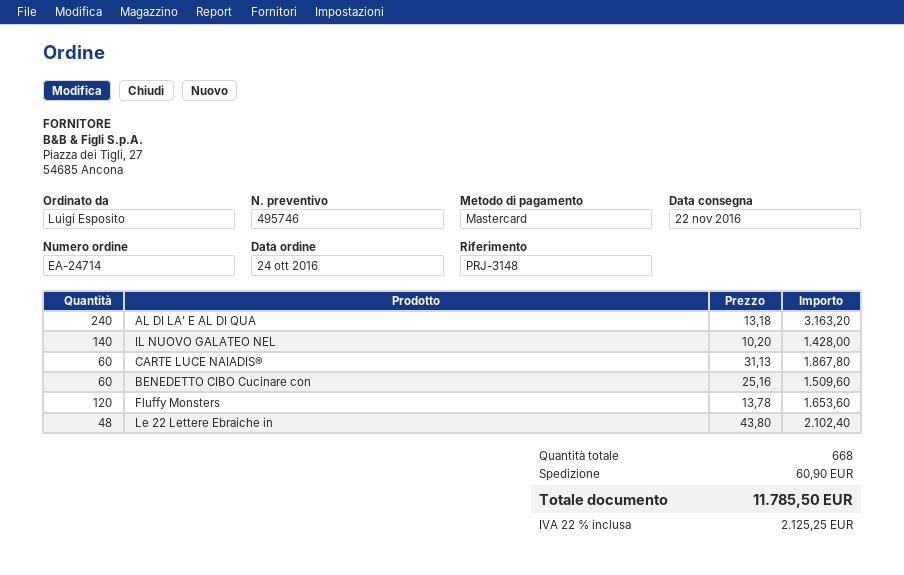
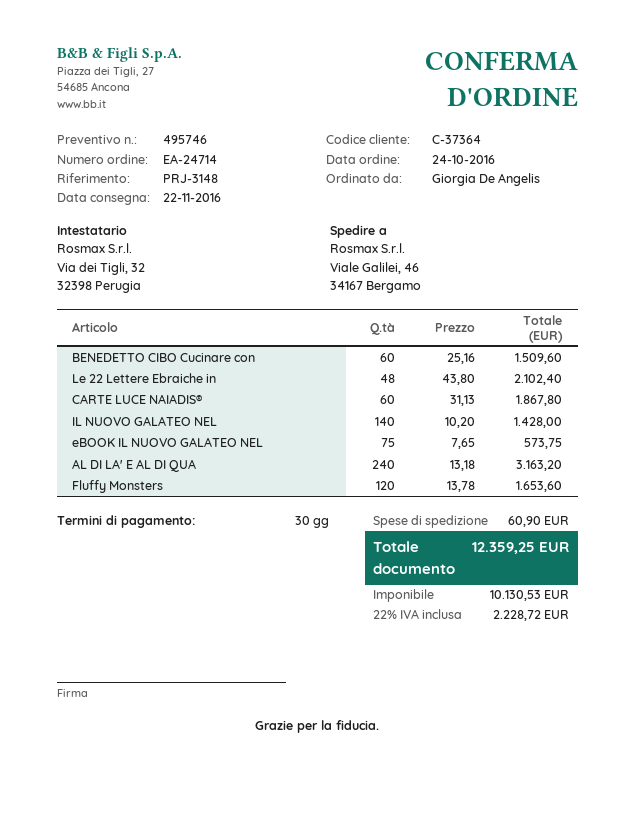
ordered by: Luigi Esposito -> Giorgia De Angelis
eBOOK IL NUOVO GALATEO NEL: none -> 75 x 7.65 = 573.75
tax: 22% = 2125.25 -> 22% = 2228.72
total: 11785.50 -> 12359.25

